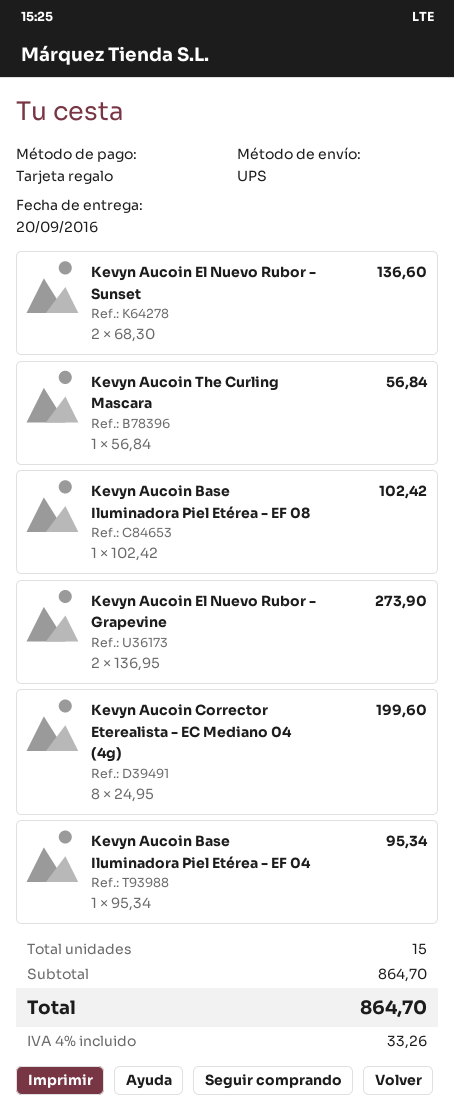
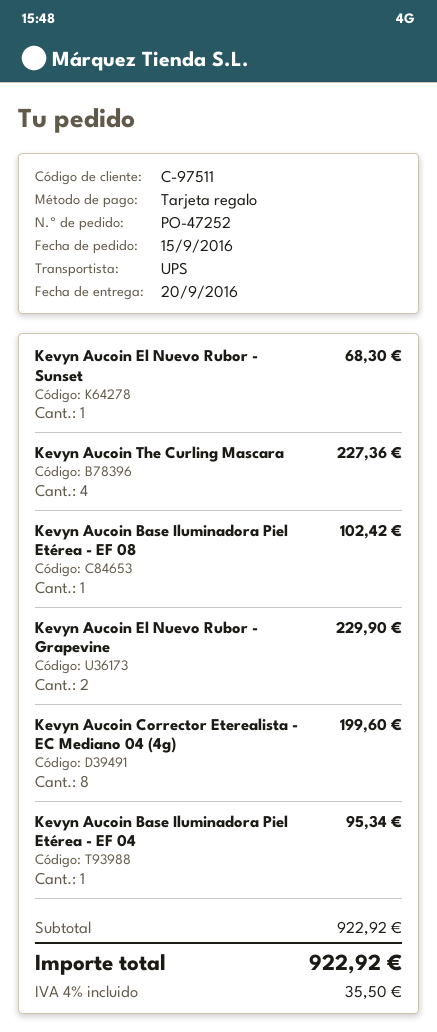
Kevyn Aucoin El Nuevo Rubor - Sunset: 2 for 136.60 -> 1 for 68.30
Kevyn Aucoin The Curling Mascara: 1 for 56.84 -> 4 for 227.36
Kevyn Aucoin El Nuevo Rubor - Grapevine: 2 for 273.90 -> 2 for 229.90
subtotal: 864.70 -> 922.92
tax: 4% = 33.26 -> 4% = 35.50
total: 864.70 -> 922.92

